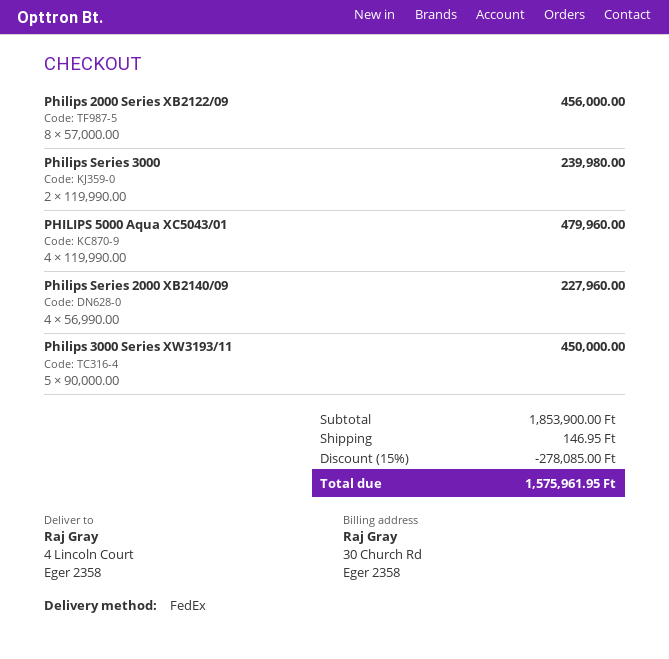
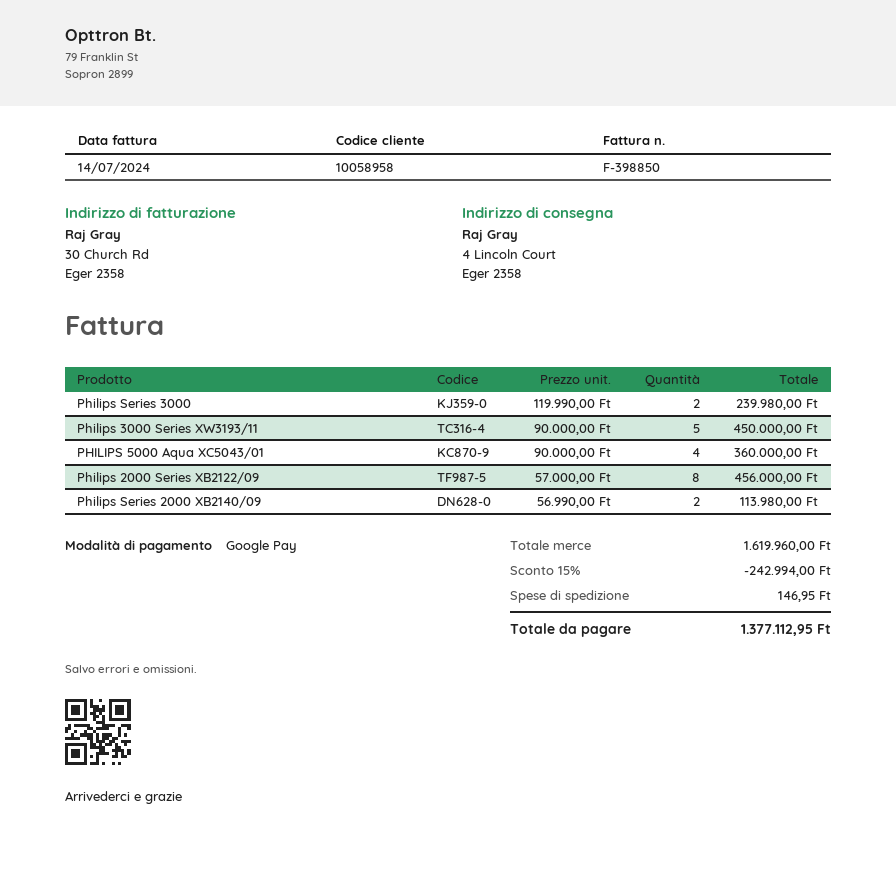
PHILIPS 5000 Aqua XC5043/01: 4 x 119990.00 = 479960.00 -> 4 x 90000.00 = 360000.00
Philips Series 2000 XB2140/09: 4 x 56990.00 = 227960.00 -> 2 x 56990.00 = 113980.00
subtotal: 1853900.00 -> 1619960.00
discount: 15% = 278085.00 -> 15% = 242994.00
total: 1575961.95 -> 1377112.95

